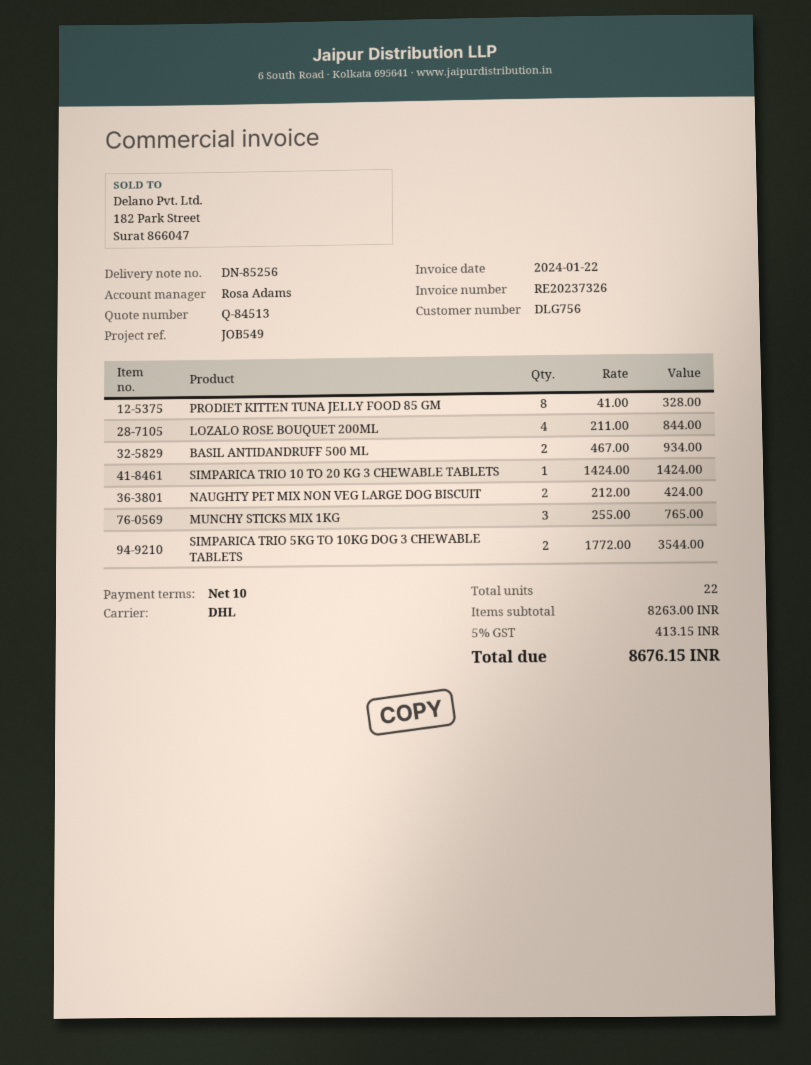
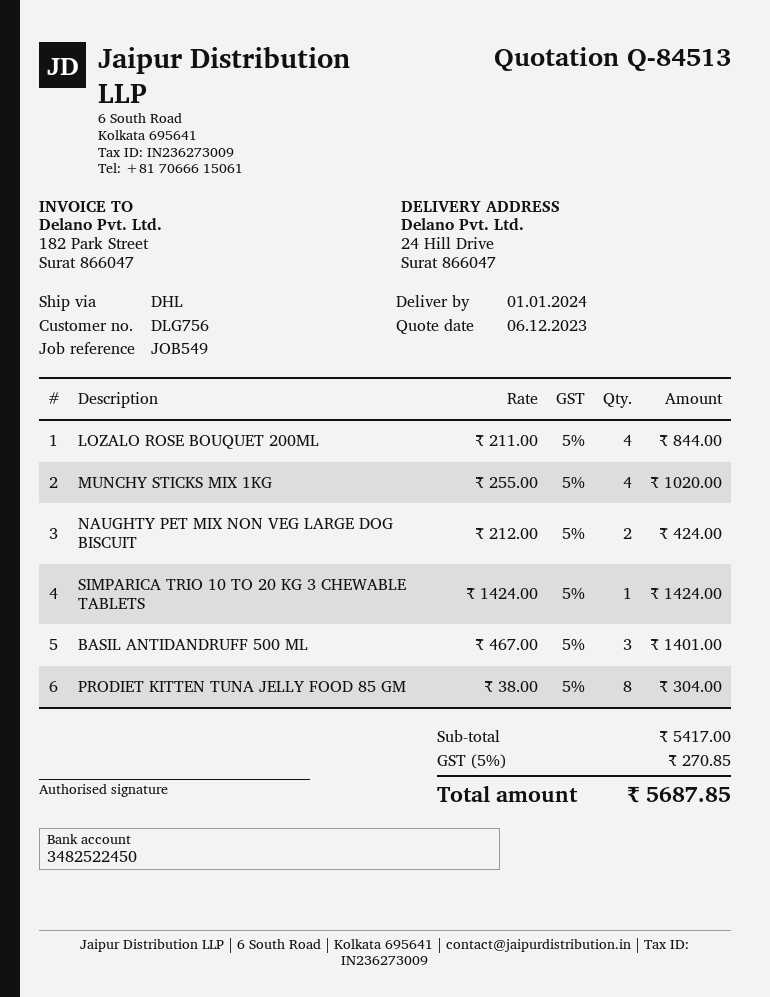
PRODIET KITTEN TUNA JELLY FOOD 85 GM: 8 x 41.00 = 328.00 -> 8 x 38.00 = 304.00
BASIL ANTIDANDRUFF 500 ML: 2 x 467.00 = 934.00 -> 3 x 467.00 = 1401.00
MUNCHY STICKS MIX 1KG: 3 x 255.00 = 765.00 -> 4 x 255.00 = 1020.00
SIMPARICA TRIO 5KG TO 10KG DOG 3 CHEWABLE TABLETS: 2 x 1772.00 = 3544.00 -> none
subtotal: 8263.00 -> 5417.00
tax: 5% = 413.15 -> 5% = 270.85
total: 8676.15 -> 5687.85

